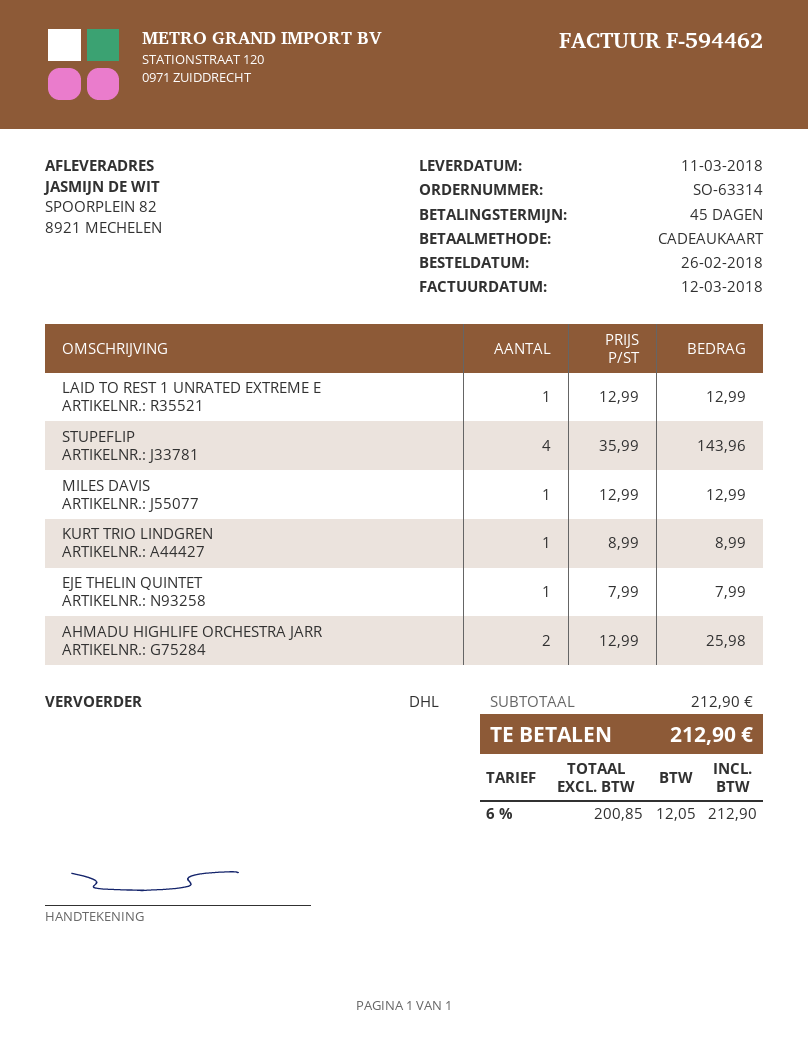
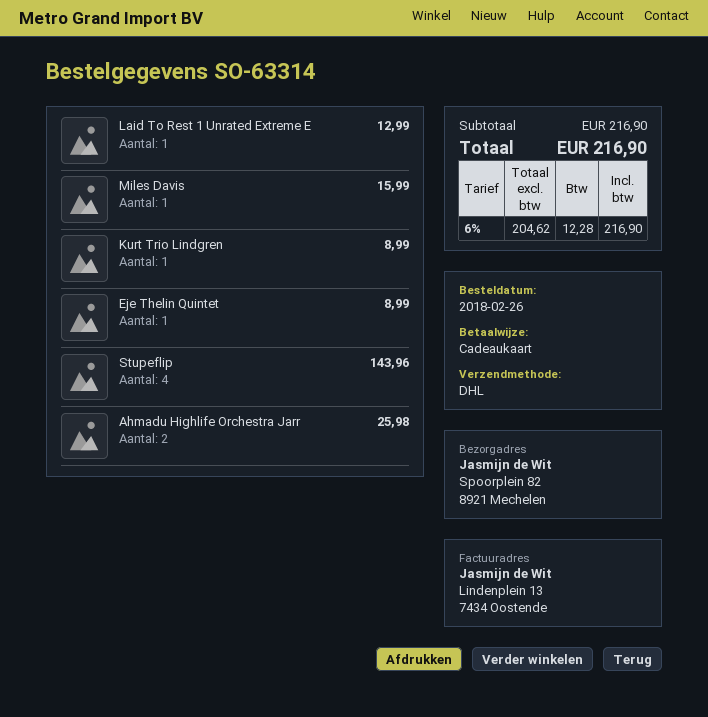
MILES DAVIS: 1 for 12.99 -> 1 for 15.99
EJE THELIN QUINTET: 1 for 7.99 -> 1 for 8.99
subtotal: 212.90 -> 216.90
net: 200.85 -> 204.62
tax: 6% = 12.05 -> 6% = 12.28
total: 212.90 -> 216.90

